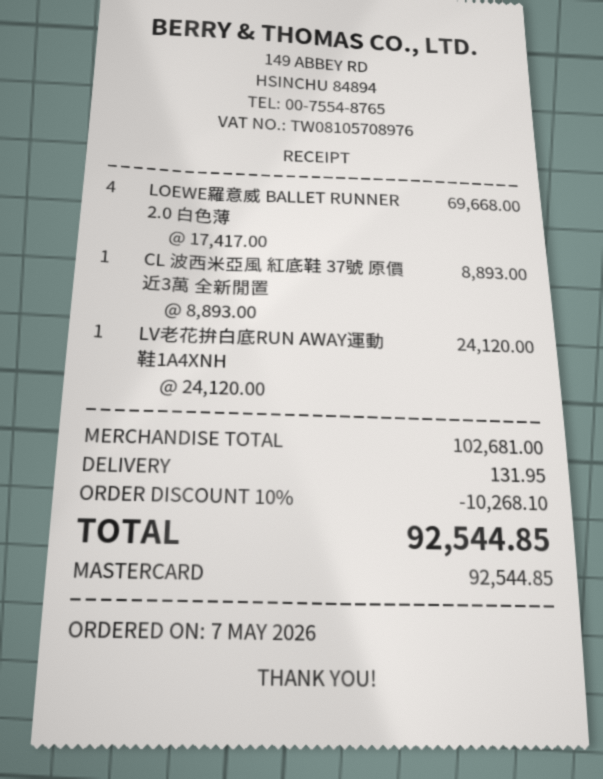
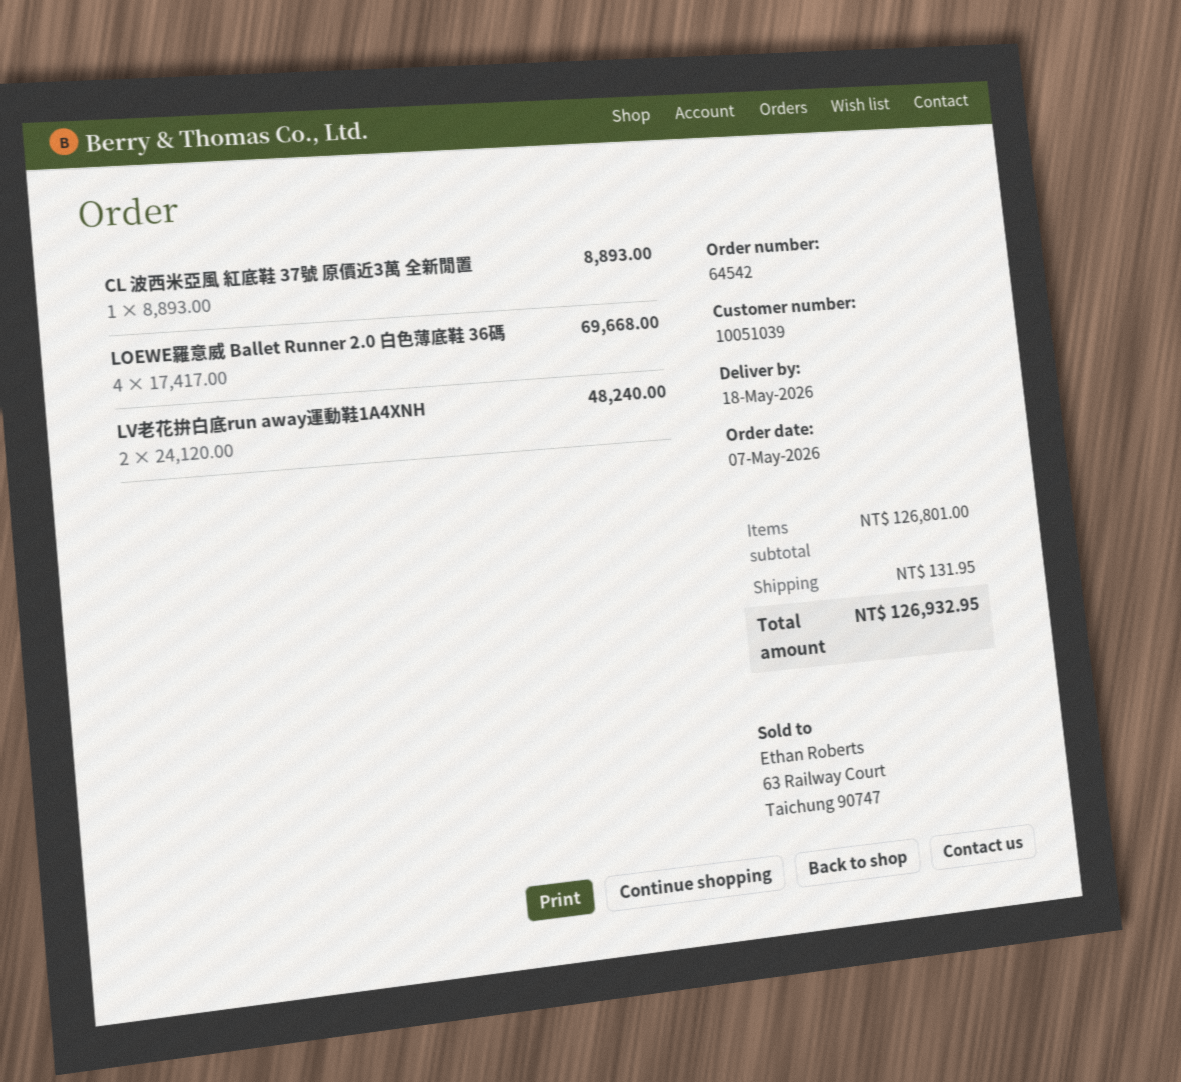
LV老花拚白底RUN AWAY運動鞋1A4XNH: 1 x 24120.00 = 24120.00 -> 2 x 24120.00 = 48240.00
subtotal: 102681.00 -> 126801.00
discount: 10% = 10268.10 -> none
total: 92544.85 -> 126932.95

